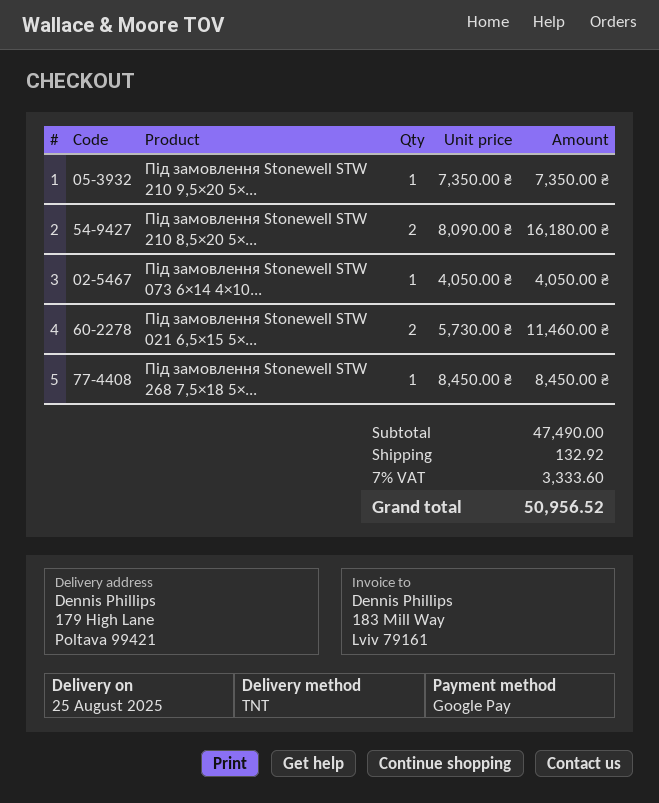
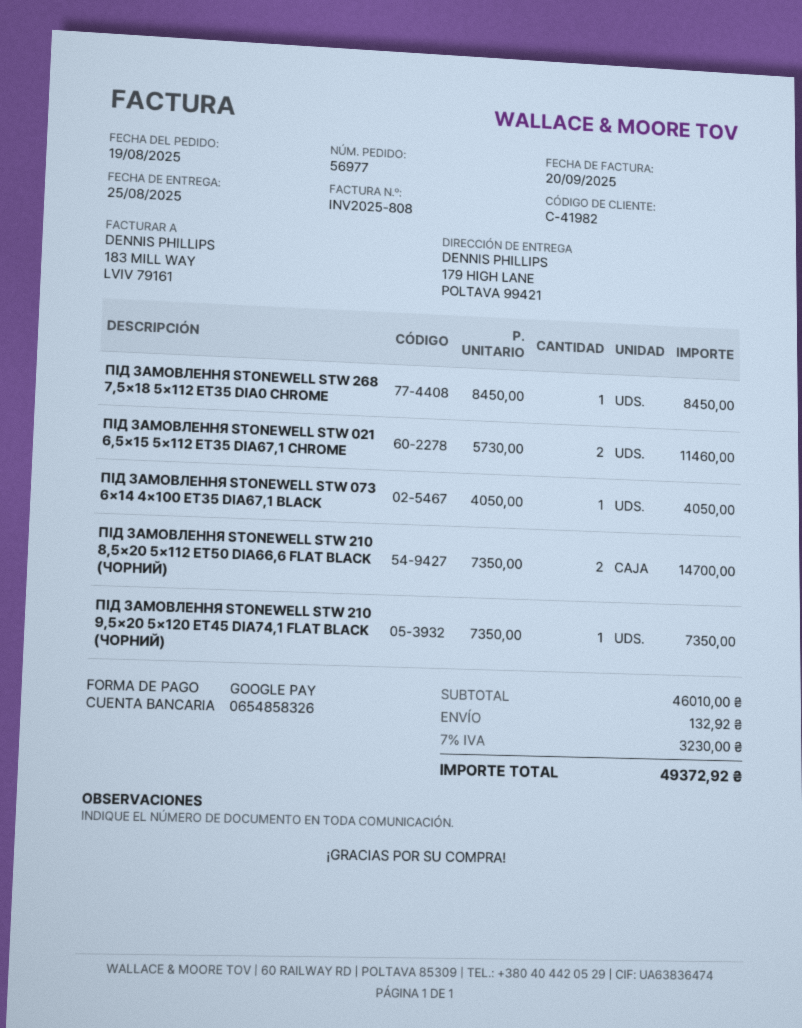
Під замовлення Stonewell STW 210 8,5×20 5×...: 2 x 8090.00 = 16180.00 -> 2 x 7350.00 = 14700.00
subtotal: 47490.00 -> 46010.00
tax: 7% = 3333.60 -> 7% = 3230.00
total: 50956.52 -> 49372.92

